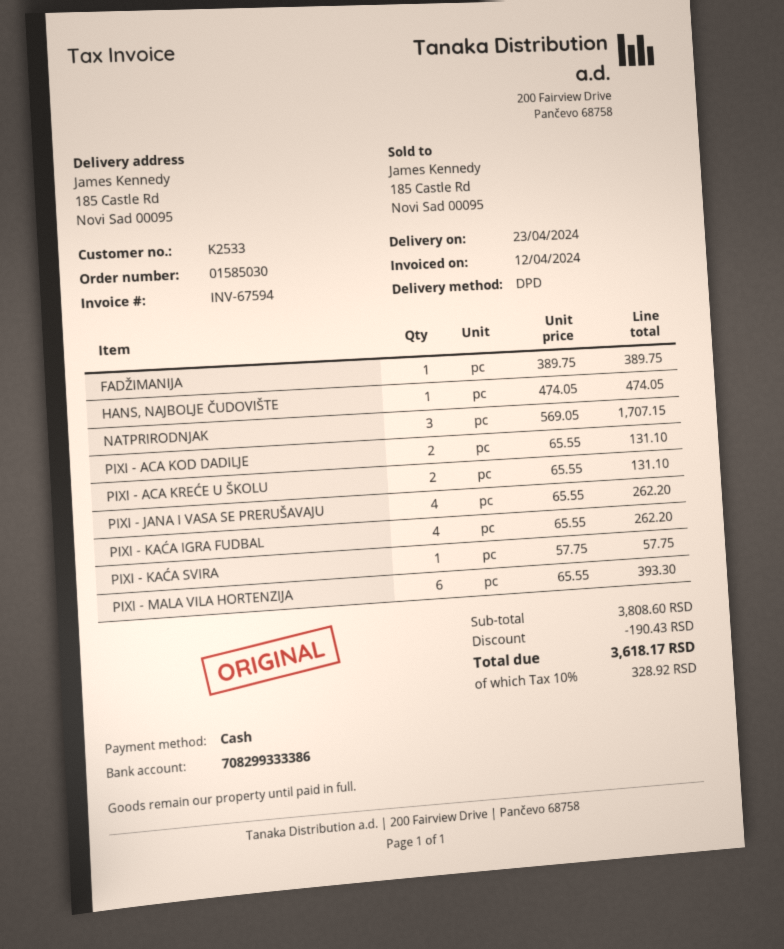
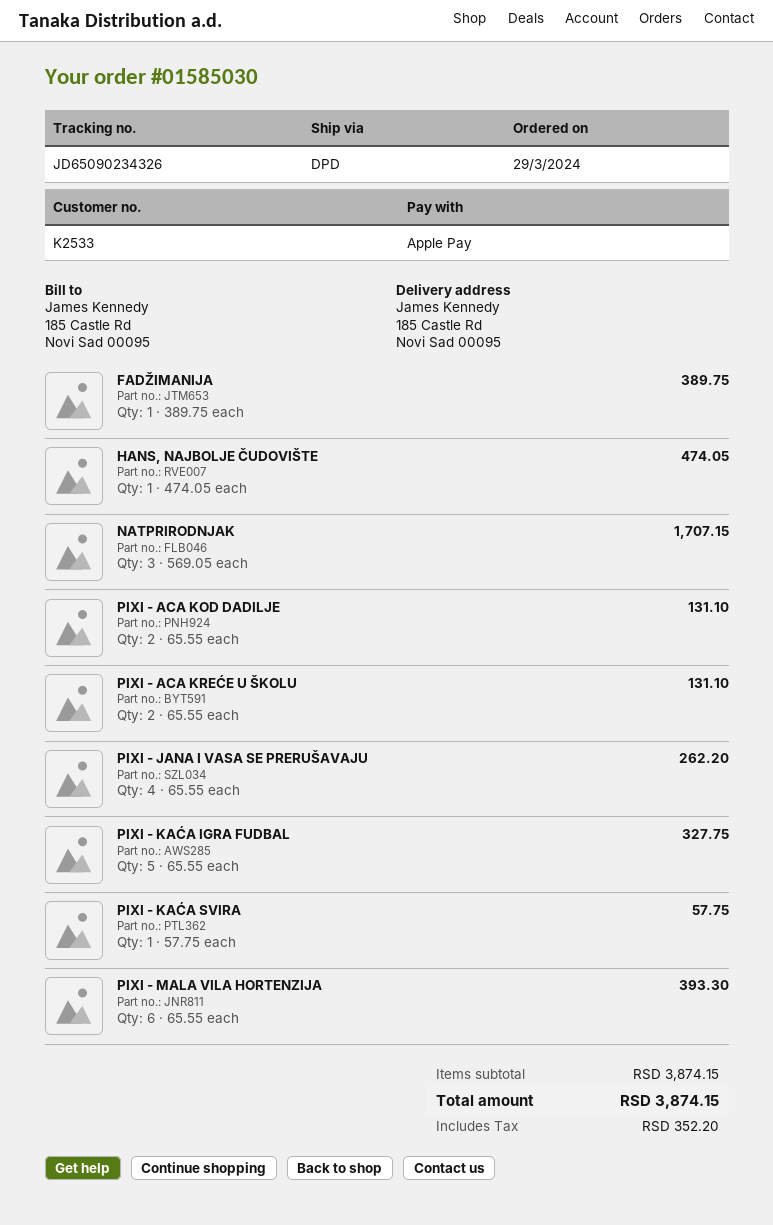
payment method: cash -> Apple Pay
PIXI - KAĆA IGRA FUDBAL: 4 x 65.55 = 262.20 -> 5 x 65.55 = 327.75
subtotal: 3808.60 -> 3874.15
discount: 190.43 -> none
tax: 328.92 -> 352.20
total: 3618.17 -> 3874.15

